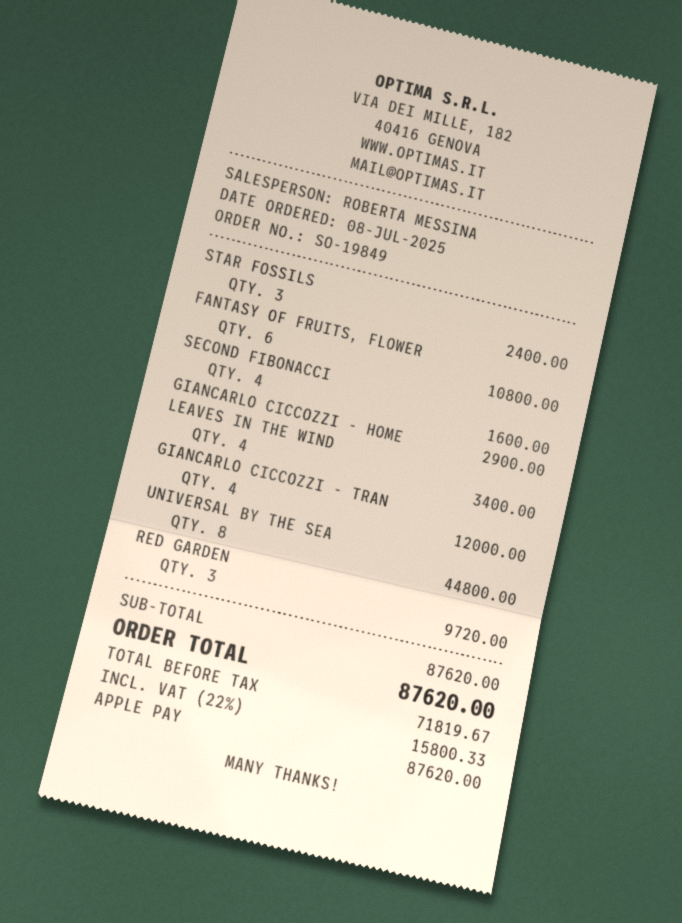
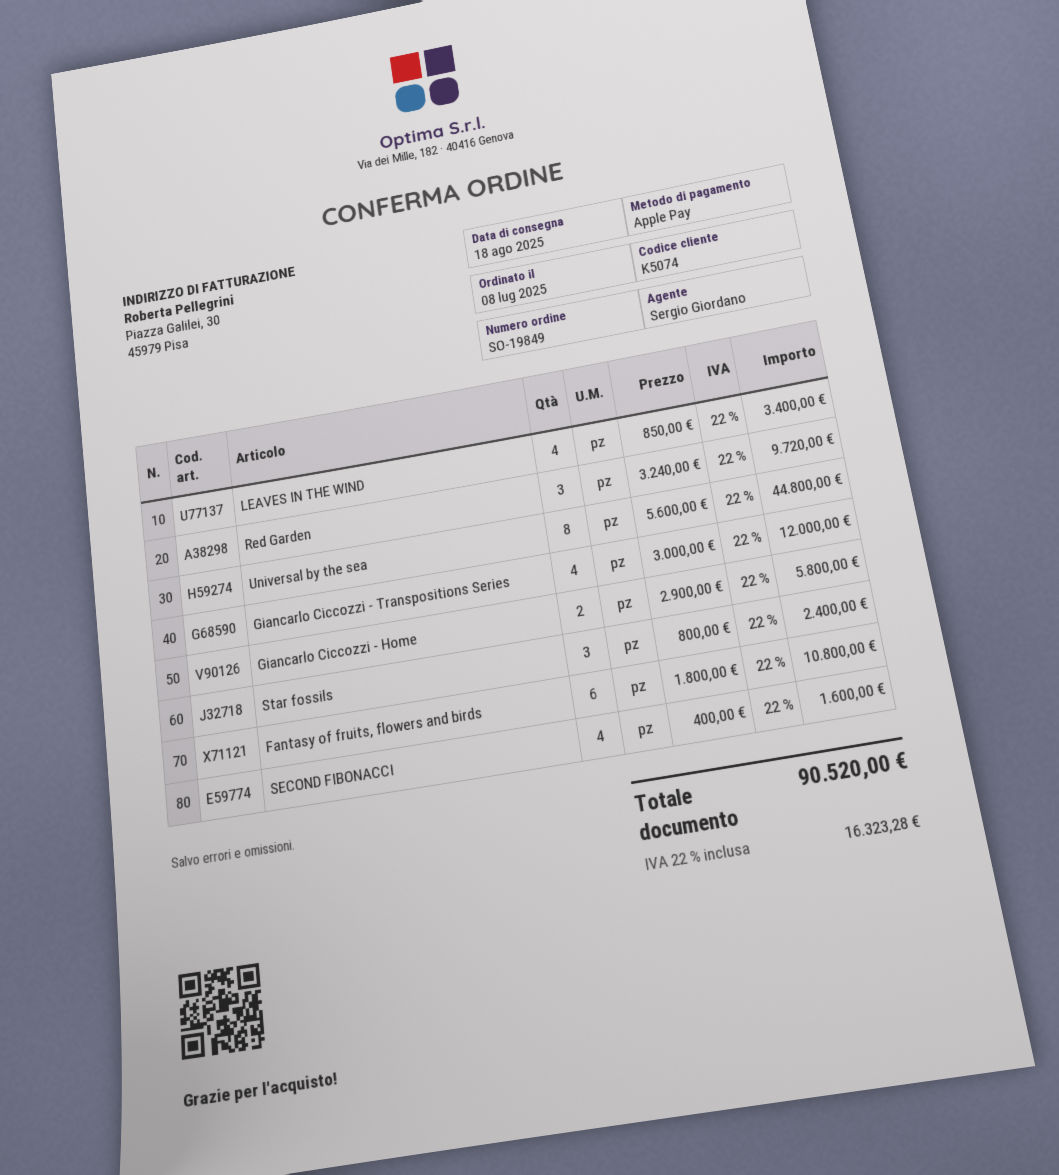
sales rep: ROBERTA MESSINA -> Sergio Giordano
GIANCARLO CICCOZZI - HOME: 1 for 2900.00 -> 2 for 5800.00
tax: 22% = 15800.33 -> 22% = 16323.28
total: 87620.00 -> 90520.00

